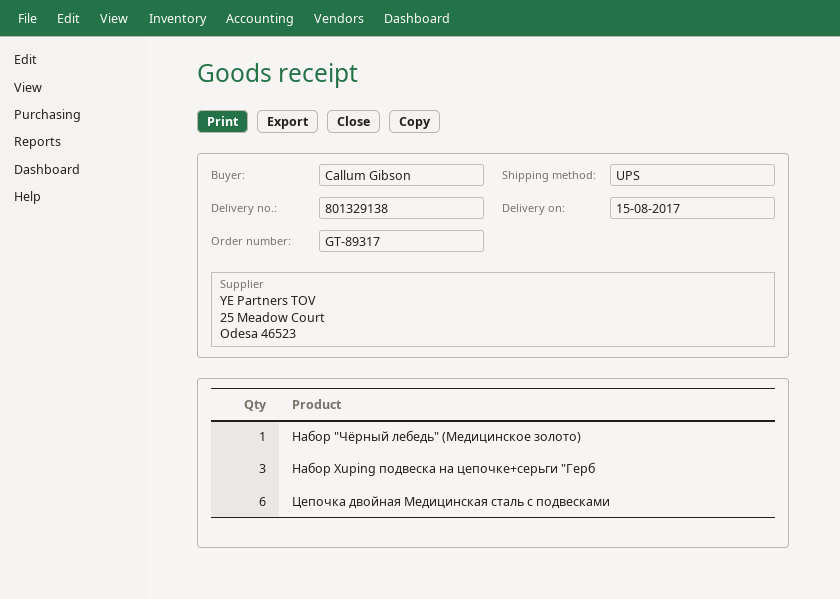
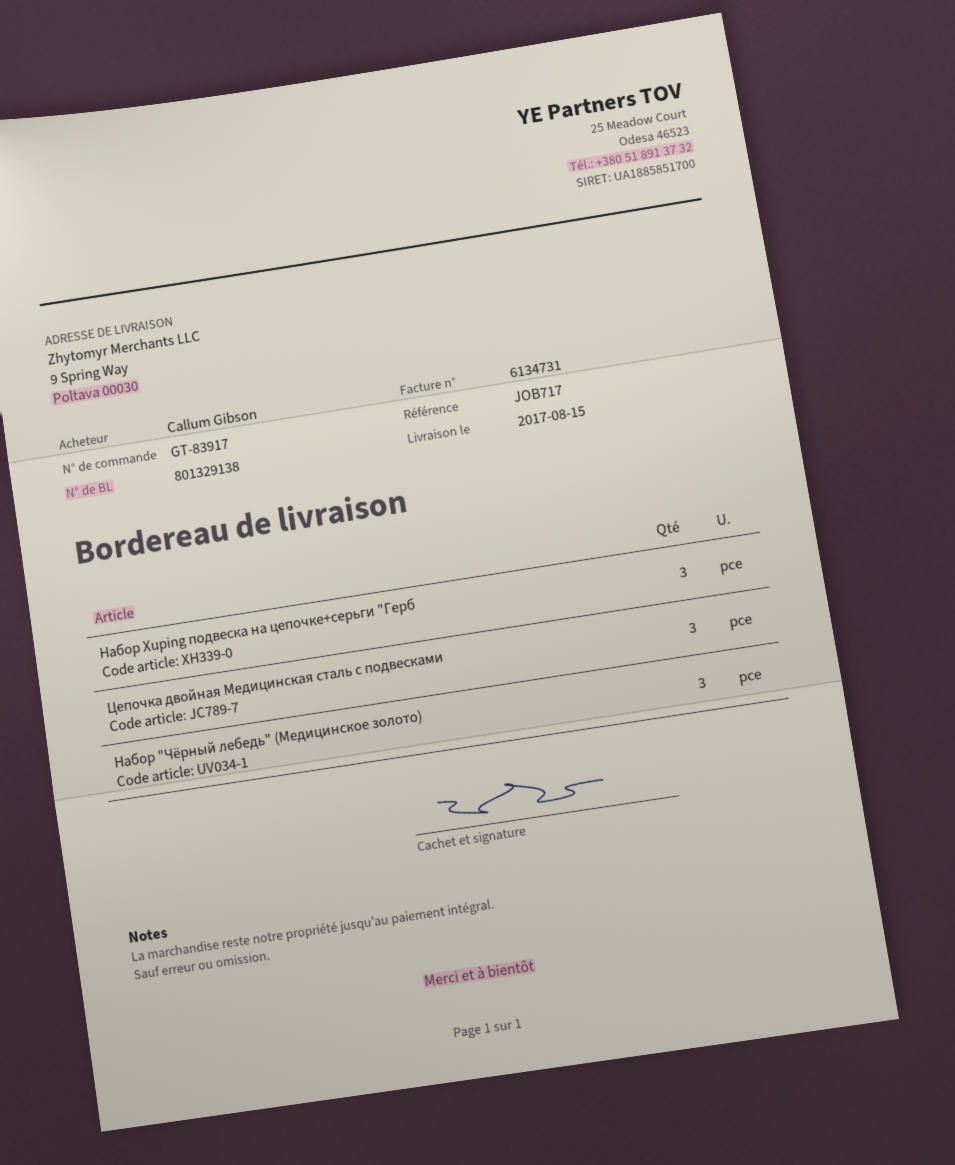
order number: GT-89317 -> GT-83917
Набор "Чёрный лебедь" (Медицинское золото): 1 -> 3
Цепочка двойная Медицинская сталь с подвесками: 6 -> 3

